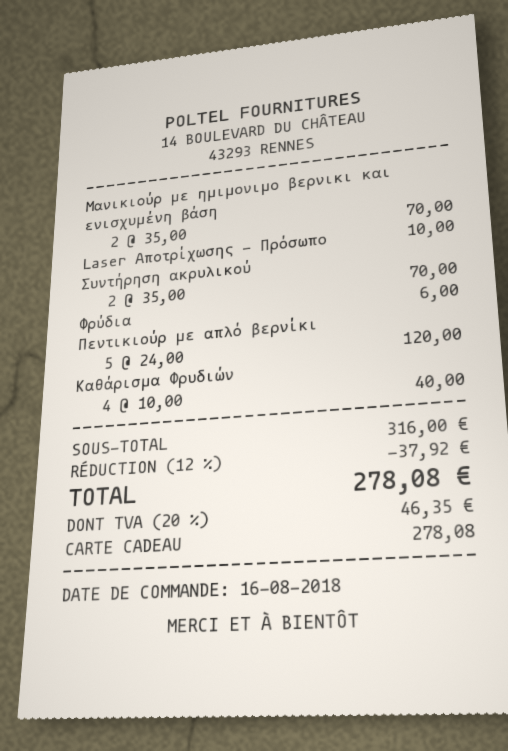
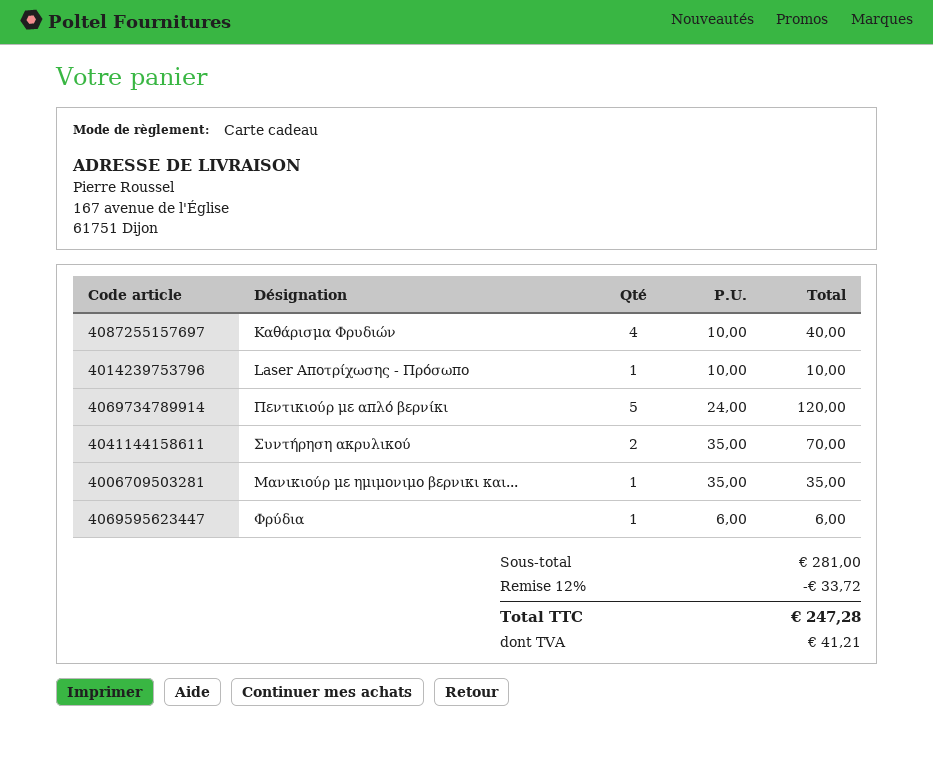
Μανικιούρ με ημιμονιμο βερνικι και ενισχυμένη βάση: 2 x 35.00 = 70.00 -> 1 x 35.00 = 35.00
subtotal: 316.00 -> 281.00
discount: 12% = 37.92 -> 12% = 33.72
tax: 46.35 -> 41.21
total: 278.08 -> 247.28

